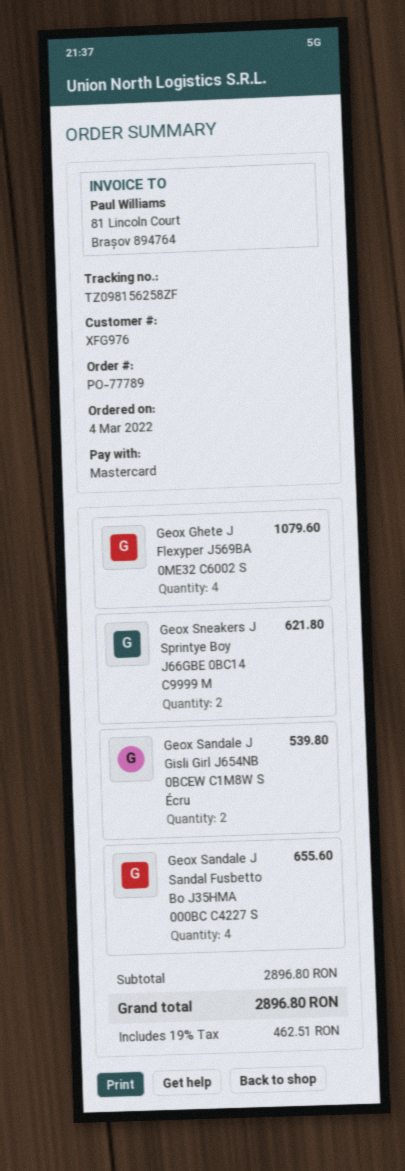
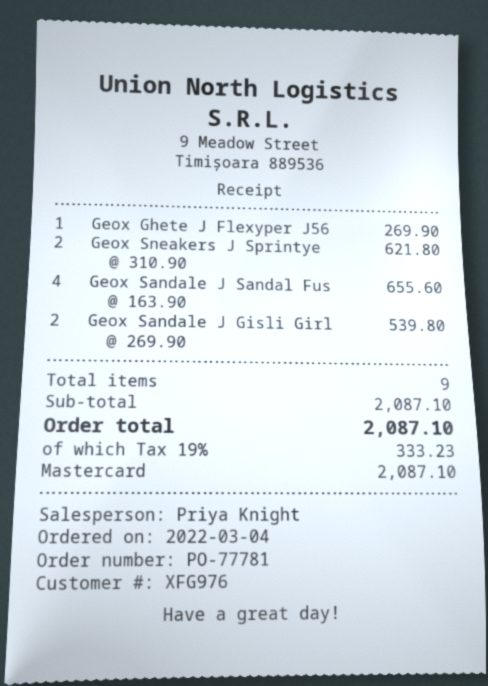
order number: PO-77789 -> PO-77781
Geox Ghete J Flexyper J569BA 0ME32 C6002 S: 4 for 1079.60 -> 1 for 269.90
subtotal: 2896.80 -> 2087.10
tax: 19% = 462.51 -> 19% = 333.23
total: 2896.80 -> 2087.10

